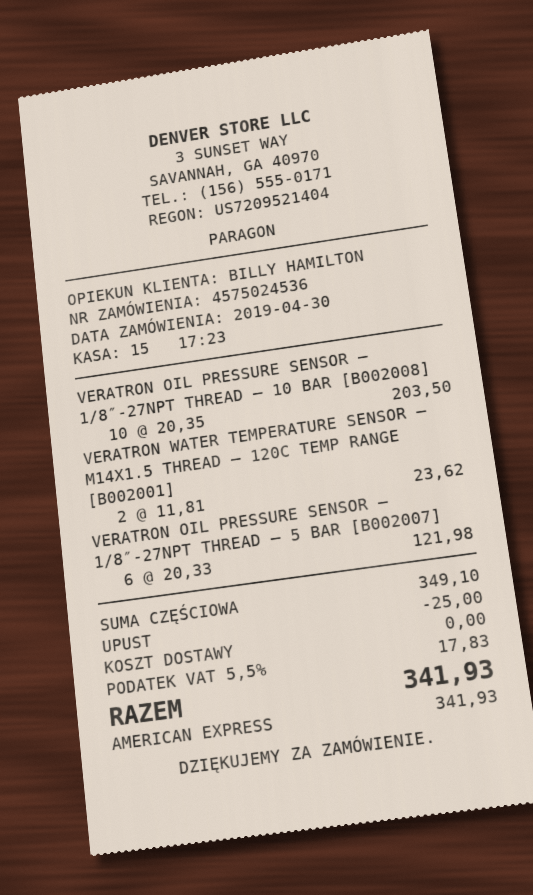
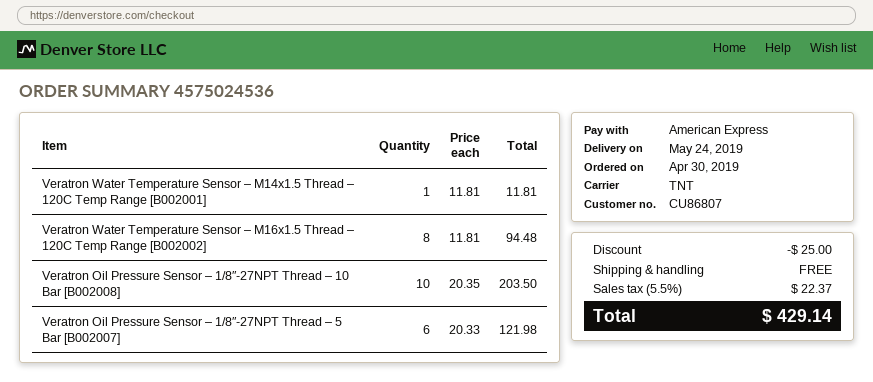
VERATRON WATER TEMPERATURE SENSOR – M14X1.5 THREAD – 120C TEMP RANGE [B002001]: 2 x 11.81 = 23.62 -> 1 x 11.81 = 11.81
Veratron Water Temperature Sensor – M16x1.5 Thread – 120C Temp Range [B002002]: none -> 8 x 11.81 = 94.48
tax: 5.5% = 17.83 -> 5.5% = 22.37
total: 341.93 -> 429.14

